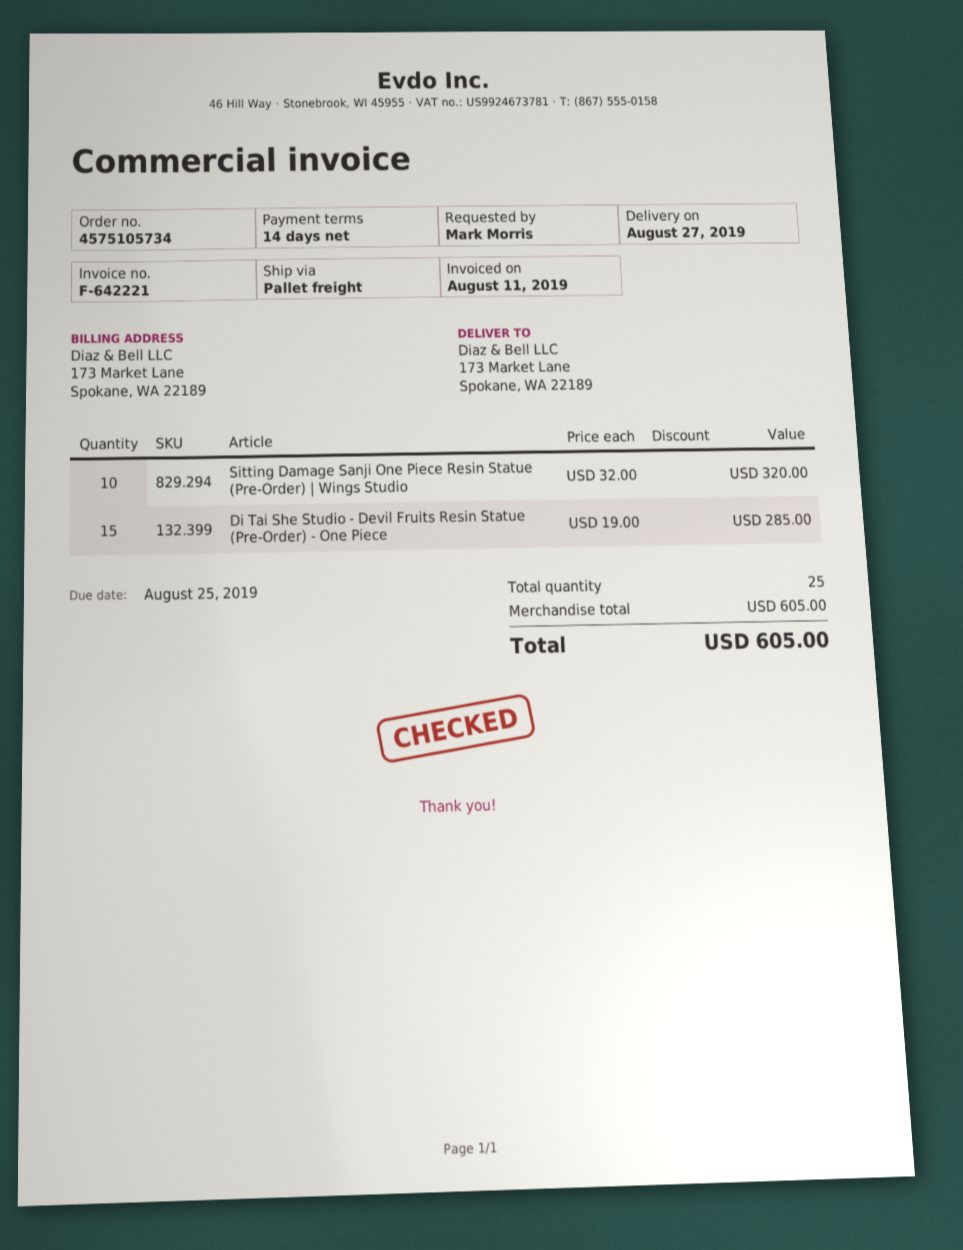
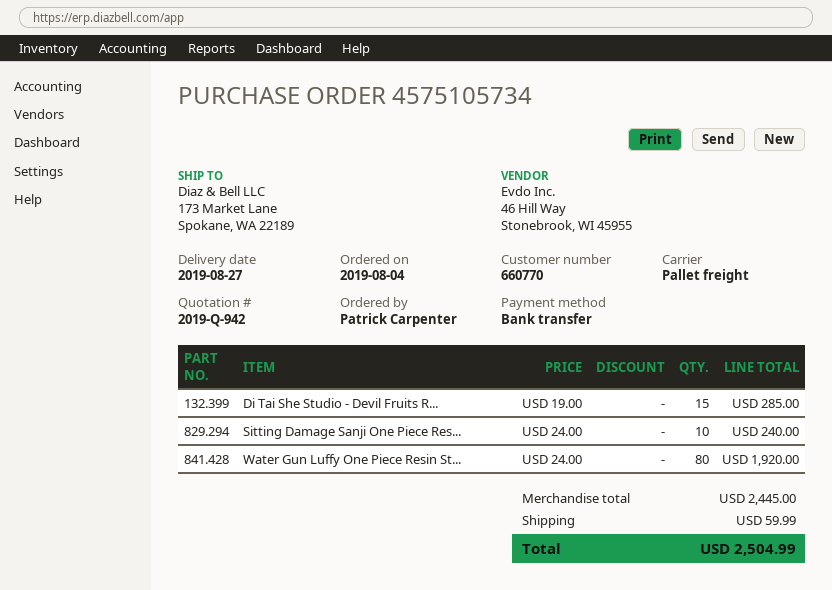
ordered by: Mark Morris -> Patrick Carpenter
Sitting Damage Sanji One Piece Resin Statue (Pre-Order) | Wings Studio: 10 x 32.00 = 320.00 -> 10 x 24.00 = 240.00
Water Gun Luffy One Piece Resin St...: none -> 80 x 24.00 = 1920.00
subtotal: 605.00 -> 2445.00
shipping: none -> 59.99
total: 605.00 -> 2504.99

